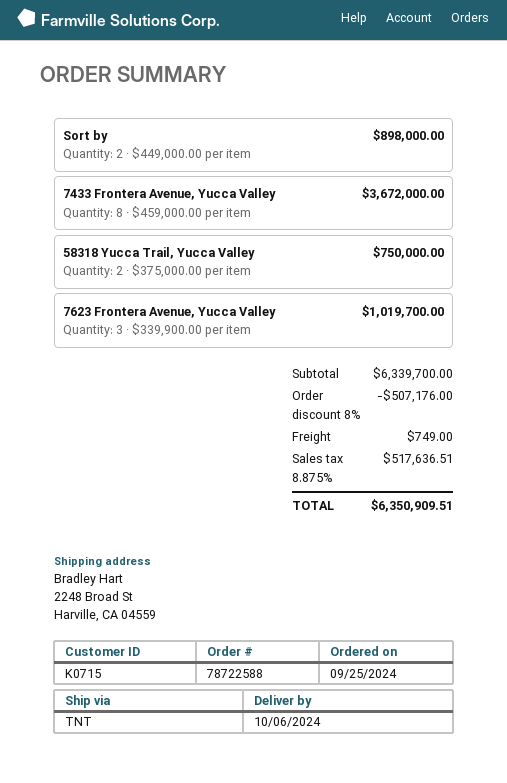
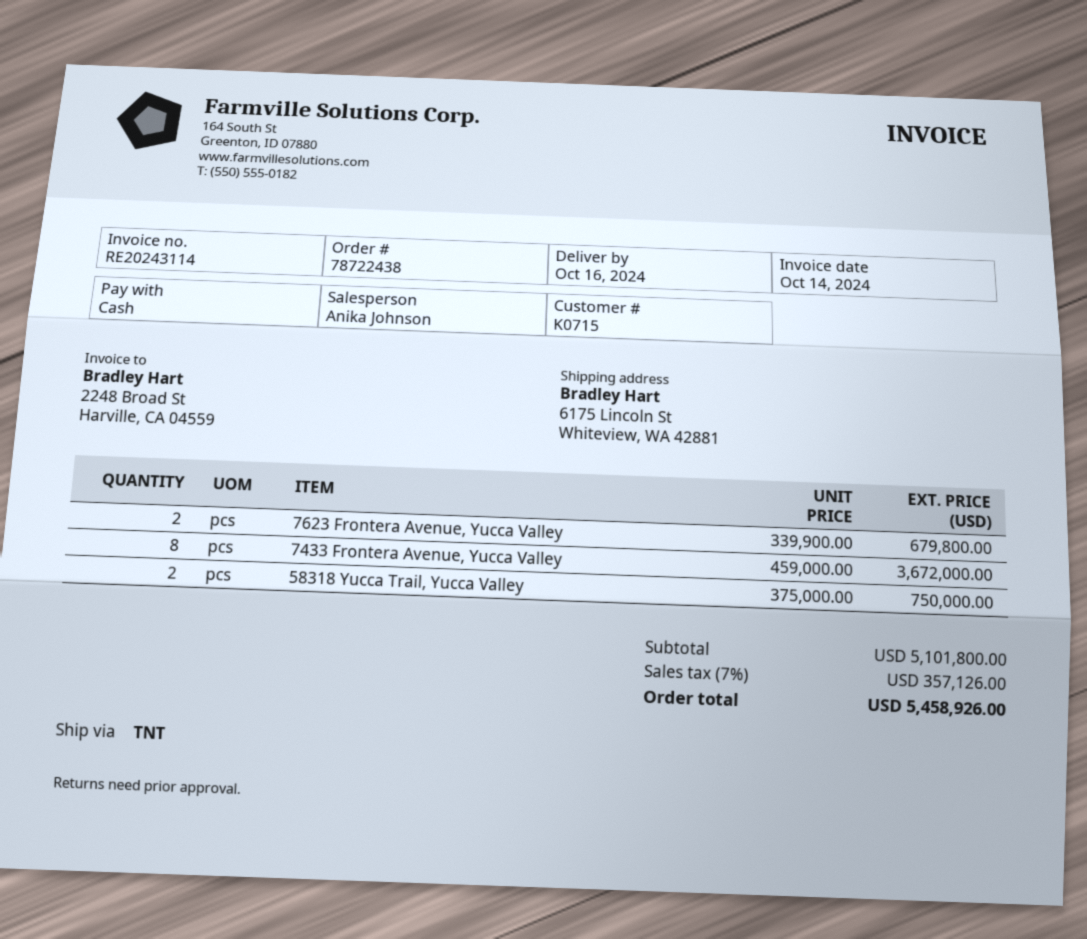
order number: 78722588 -> 78722438
delivery date: 2024-10-06 -> 2024-10-16
ship to: 2248 Broad St, Harville, CA 04559 -> 6175 Lincoln St, Whiteview, WA 42881
Sort by: 2 x 449000.00 = 898000.00 -> none
7623 Frontera Avenue, Yucca Valley: 3 x 339900.00 = 1019700.00 -> 2 x 339900.00 = 679800.00
subtotal: 6339700.00 -> 5101800.00
discount: 8% = 507176.00 -> none
shipping: 749.00 -> none
tax: 8.875% = 517636.51 -> 7% = 357126.00
total: 6350909.51 -> 5458926.00

